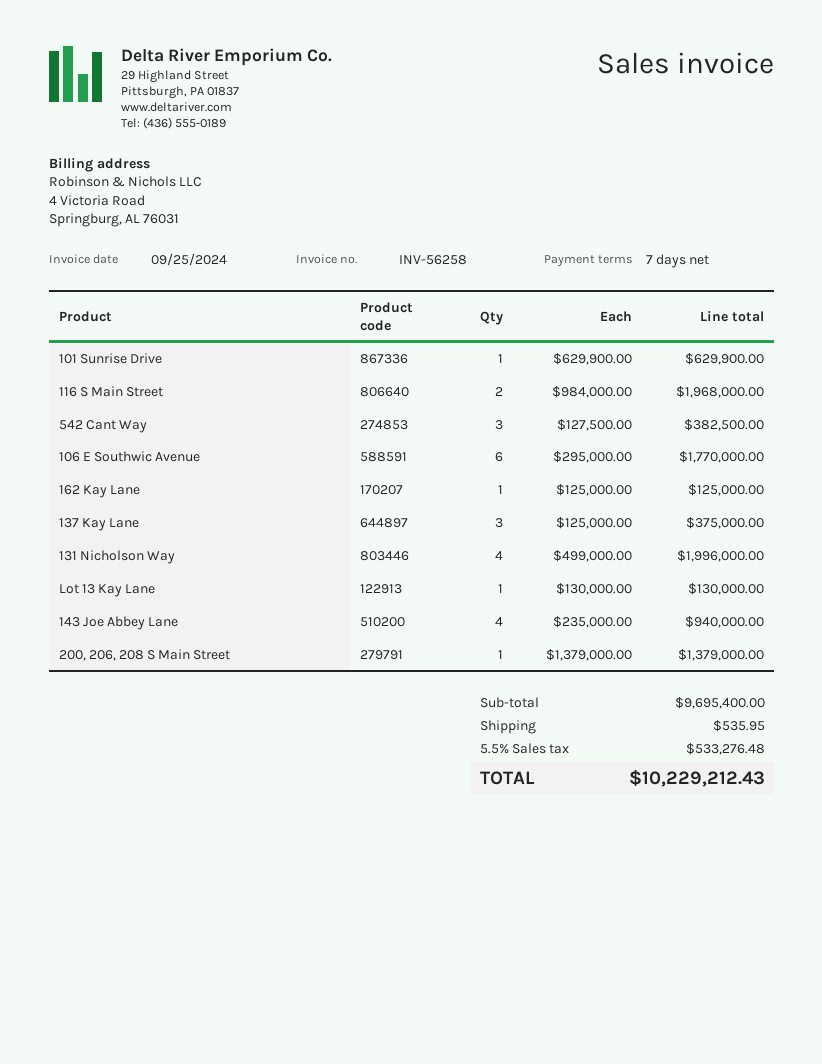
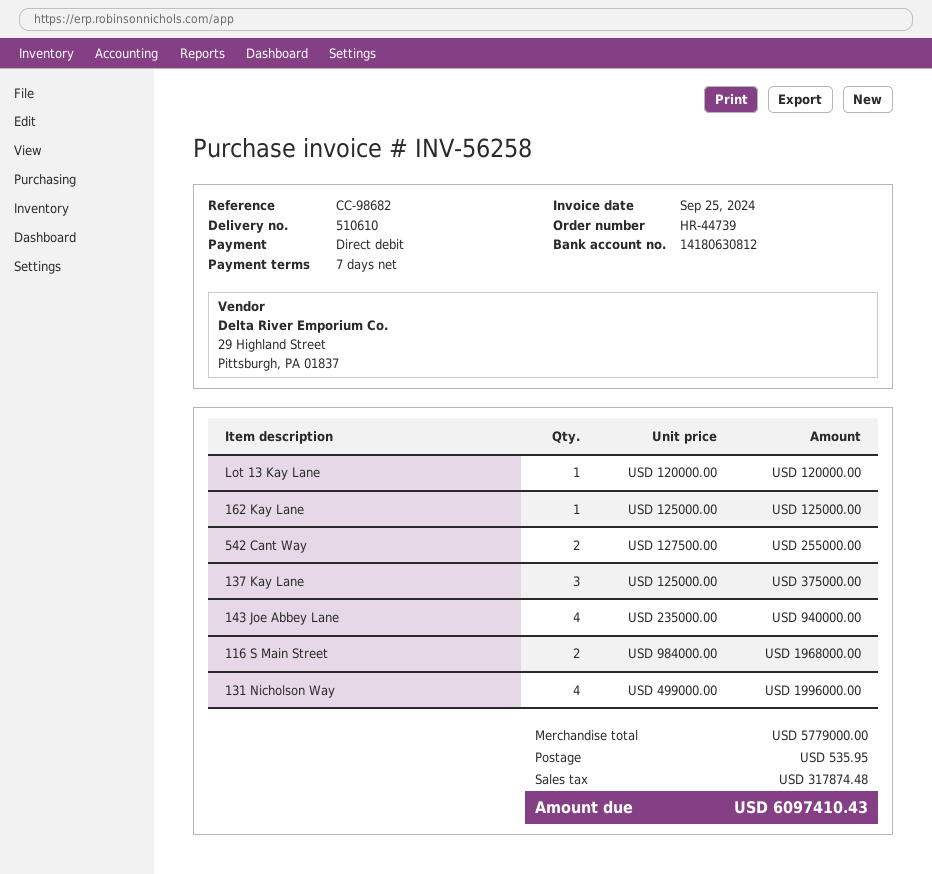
101 Sunrise Drive: 1 x 629900.00 = 629900.00 -> none
542 Cant Way: 3 x 127500.00 = 382500.00 -> 2 x 127500.00 = 255000.00
106 E Southwic Avenue: 6 x 295000.00 = 1770000.00 -> none
Lot 13 Kay Lane: 1 x 130000.00 = 130000.00 -> 1 x 120000.00 = 120000.00
200, 206, 208 S Main Street: 1 x 1379000.00 = 1379000.00 -> none
subtotal: 9695400.00 -> 5779000.00
tax: 533276.48 -> 317874.48
total: 10229212.43 -> 6097410.43

